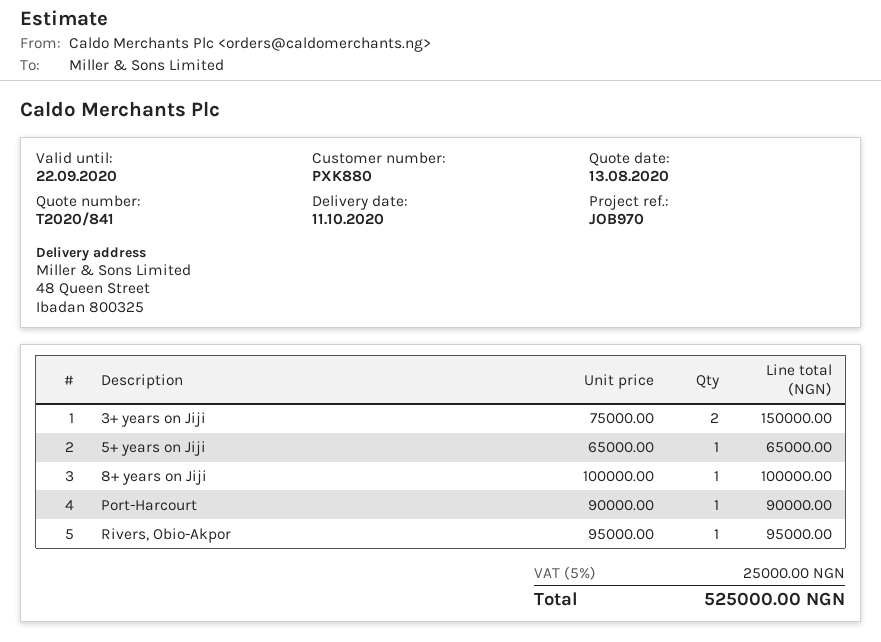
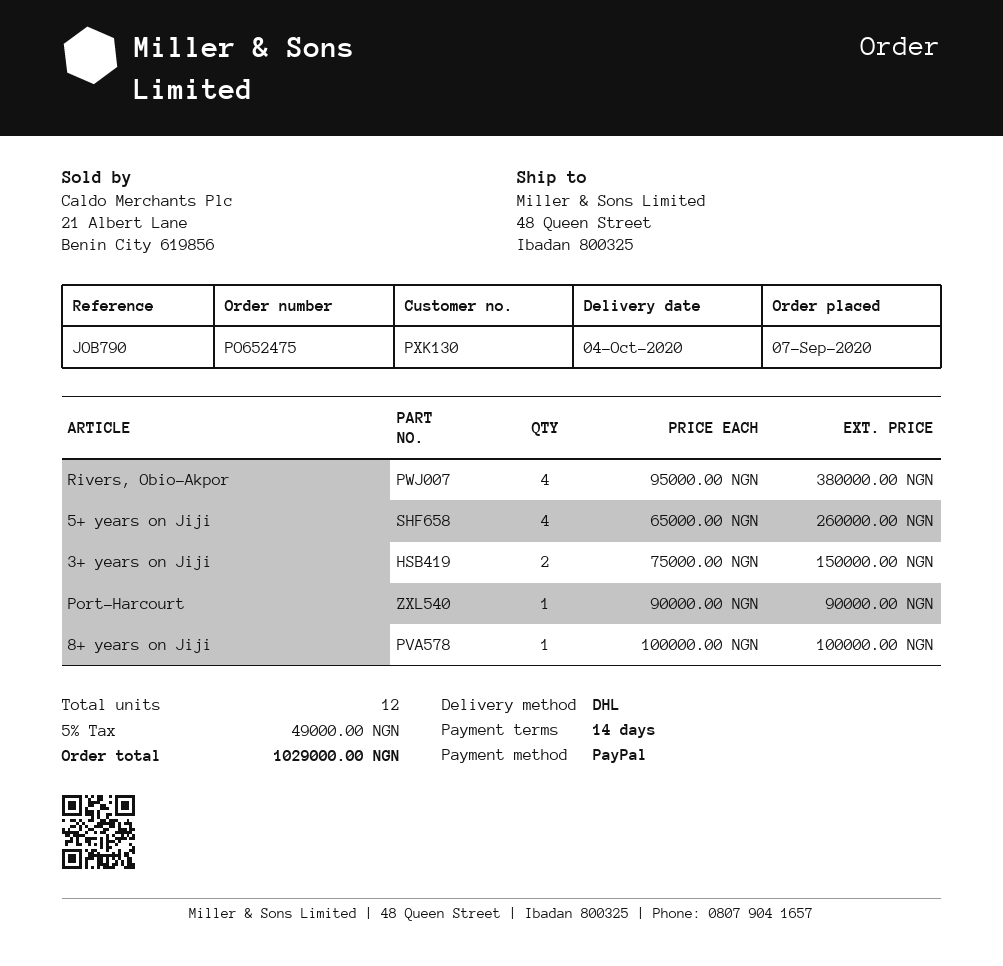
delivery date: 2020-10-11 -> 2020-10-04
customer number: PXK880 -> PXK130
reference: JOB970 -> JOB790
5+ years on Jiji: 1 x 65000.00 = 65000.00 -> 4 x 65000.00 = 260000.00
Rivers, Obio-Akpor: 1 x 95000.00 = 95000.00 -> 4 x 95000.00 = 380000.00
tax: 5% = 25000.00 -> 5% = 49000.00
total: 525000.00 -> 1029000.00

